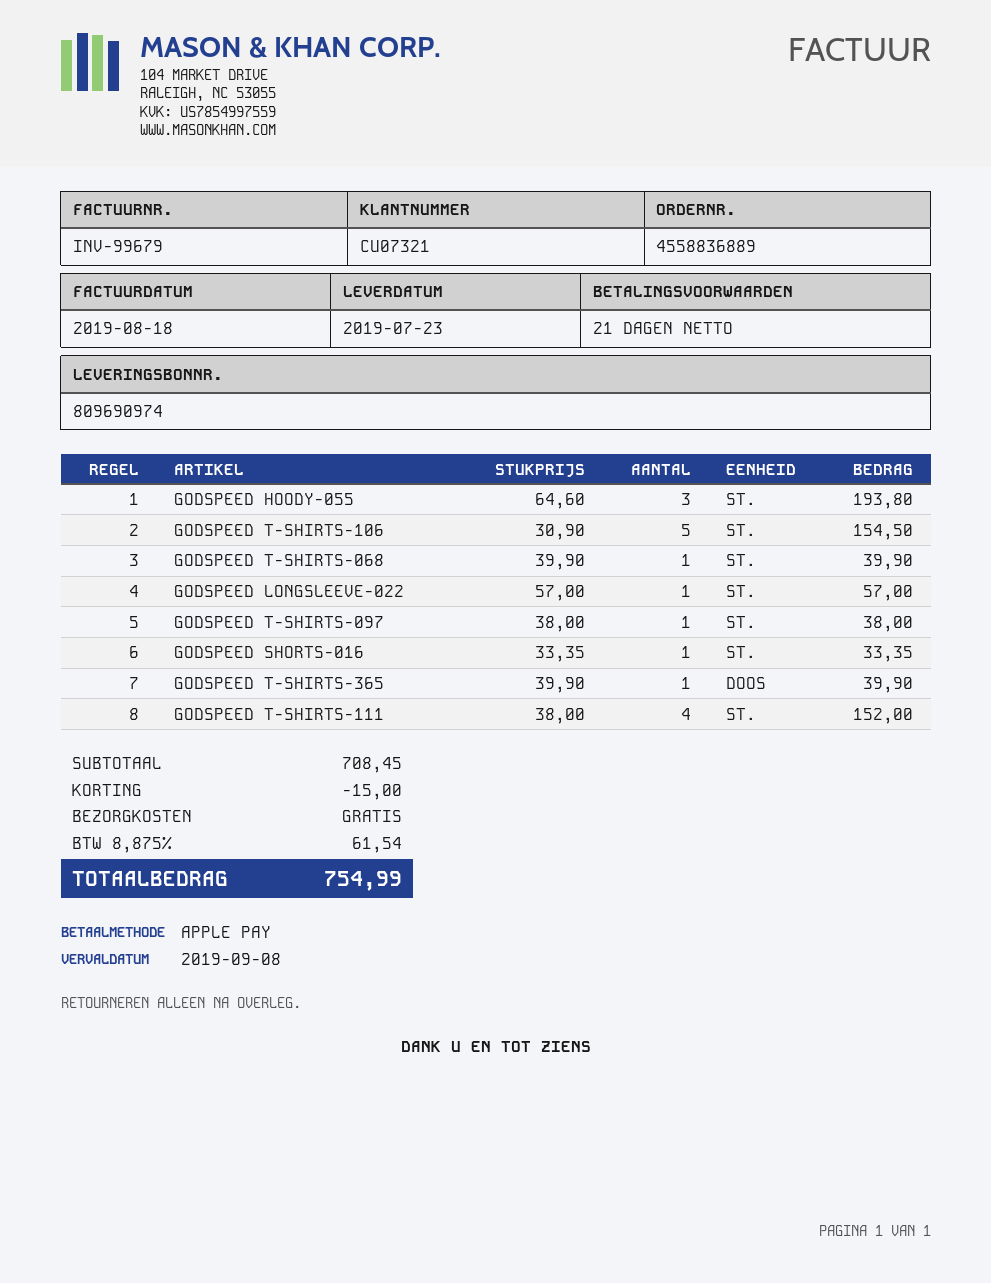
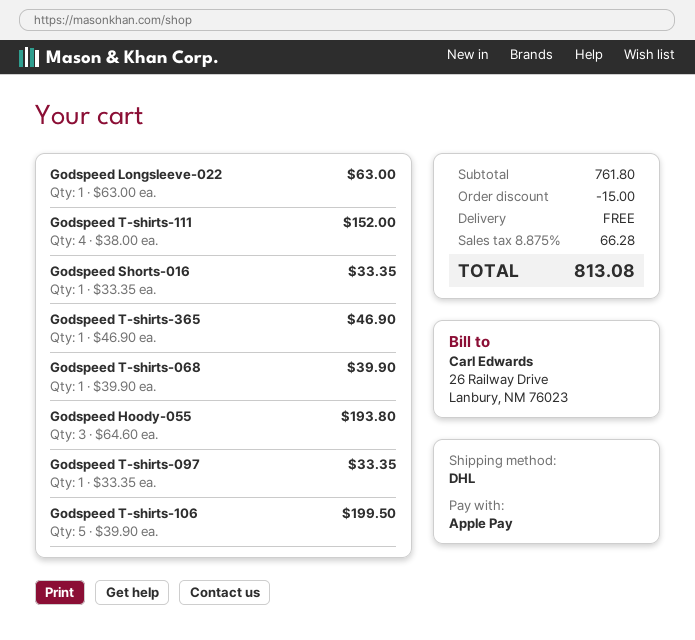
GODSPEED T-SHIRTS-106: 5 x 30.90 = 154.50 -> 5 x 39.90 = 199.50
GODSPEED LONGSLEEVE-022: 1 x 57.00 = 57.00 -> 1 x 63.00 = 63.00
GODSPEED T-SHIRTS-097: 1 x 38.00 = 38.00 -> 1 x 33.35 = 33.35
GODSPEED T-SHIRTS-365: 1 x 39.90 = 39.90 -> 1 x 46.90 = 46.90
subtotal: 708.45 -> 761.80
tax: 8.875% = 61.54 -> 8.875% = 66.28
total: 754.99 -> 813.08

